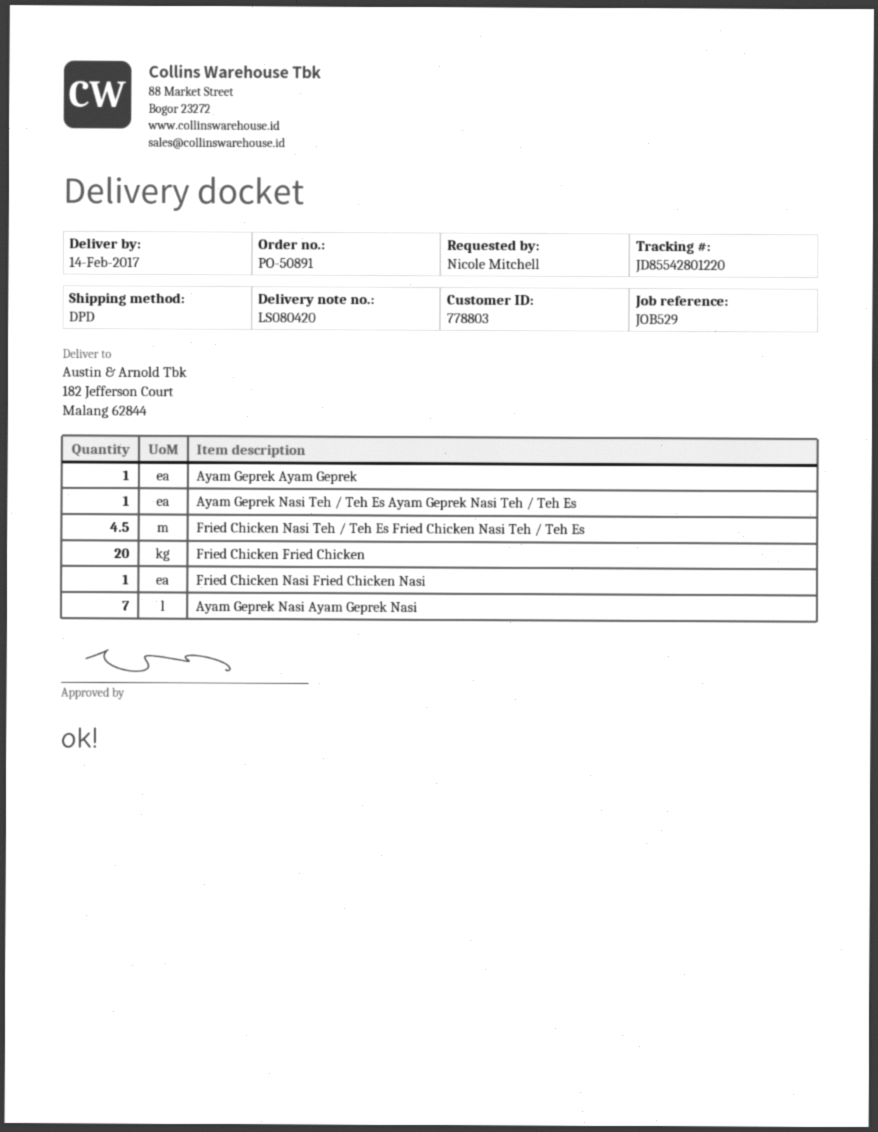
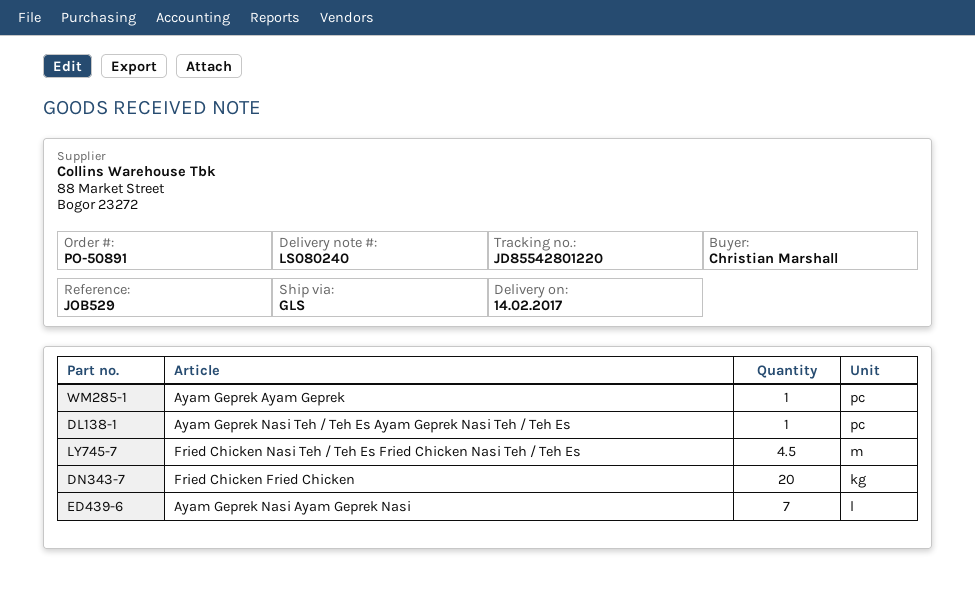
delivery note number: LS080420 -> LS080240
ordered by: Nicole Mitchell -> Christian Marshall
shipping method: DPD -> GLS
Fried Chicken Nasi Fried Chicken Nasi: 1 -> none

